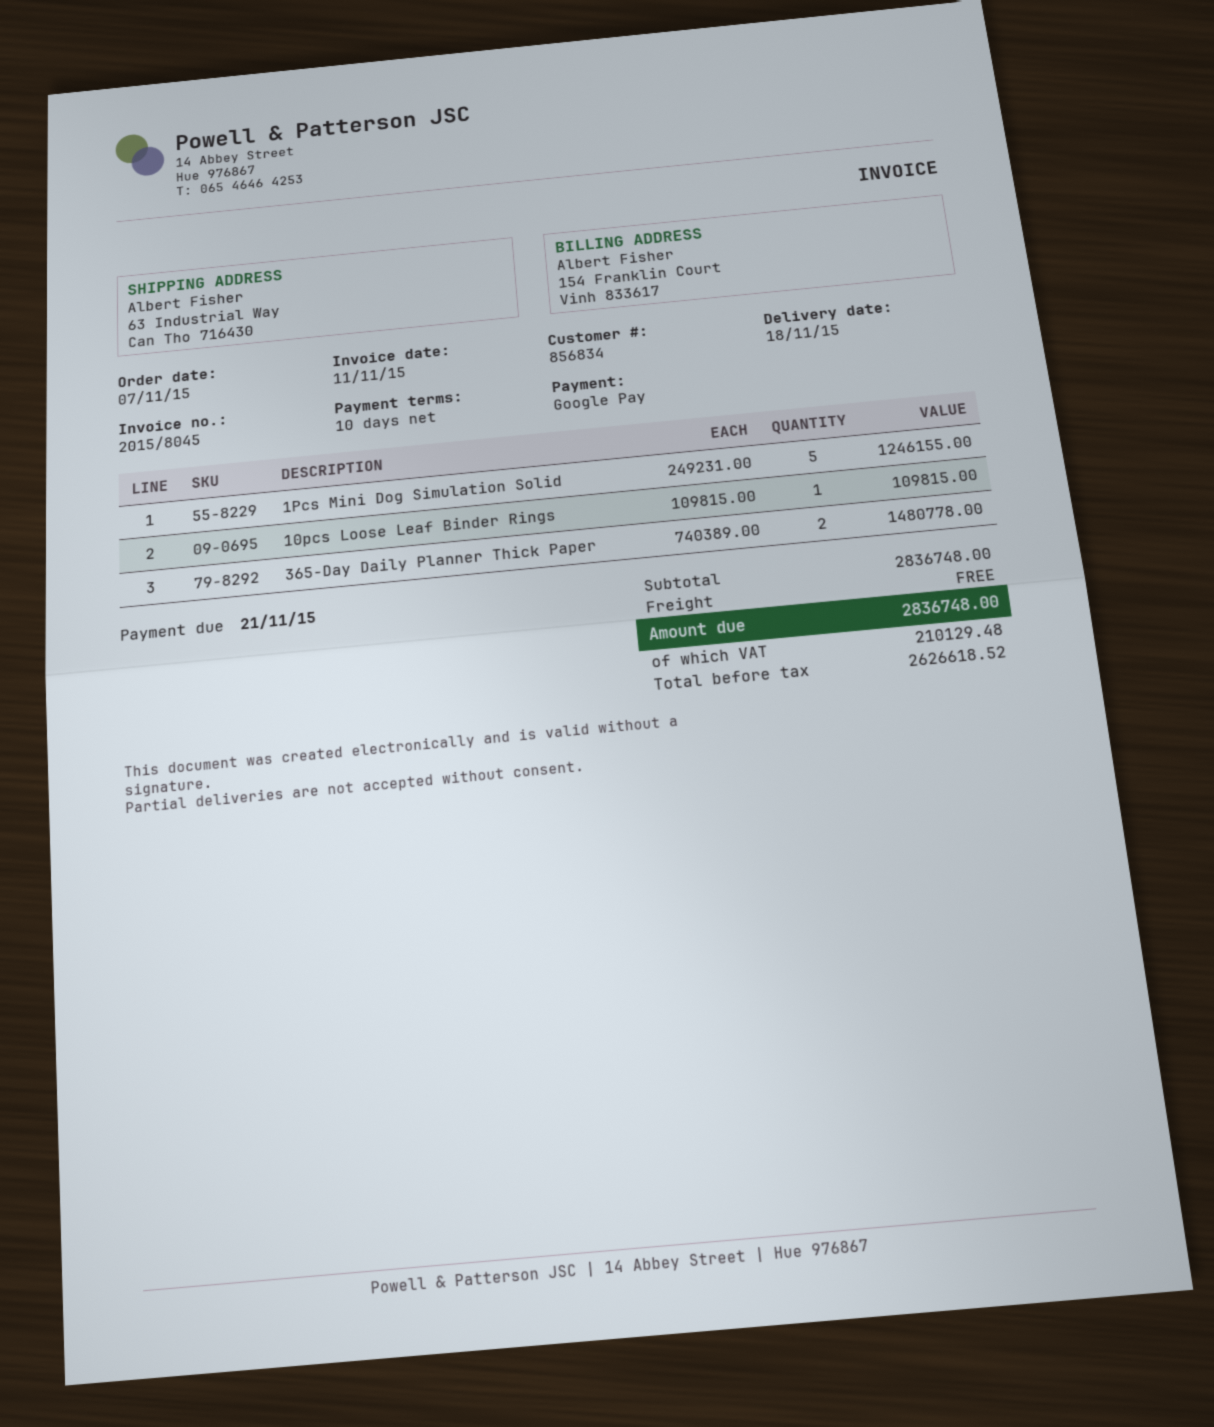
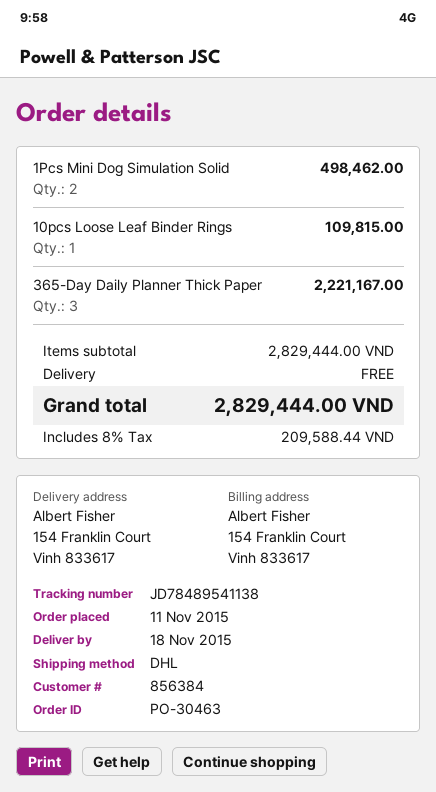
order date: 2015-11-07 -> 2015-11-11
customer number: 856834 -> 856384
ship to: 63 Industrial Way, Can Tho 716430 -> 154 Franklin Court, Vinh 833617
1Pcs Mini Dog Simulation Solid: 5 for 1246155.00 -> 2 for 498462.00
365-Day Daily Planner Thick Paper: 2 for 1480778.00 -> 3 for 2221167.00
subtotal: 2836748.00 -> 2829444.00
tax: 210129.48 -> 209588.44
total: 2836748.00 -> 2829444.00

